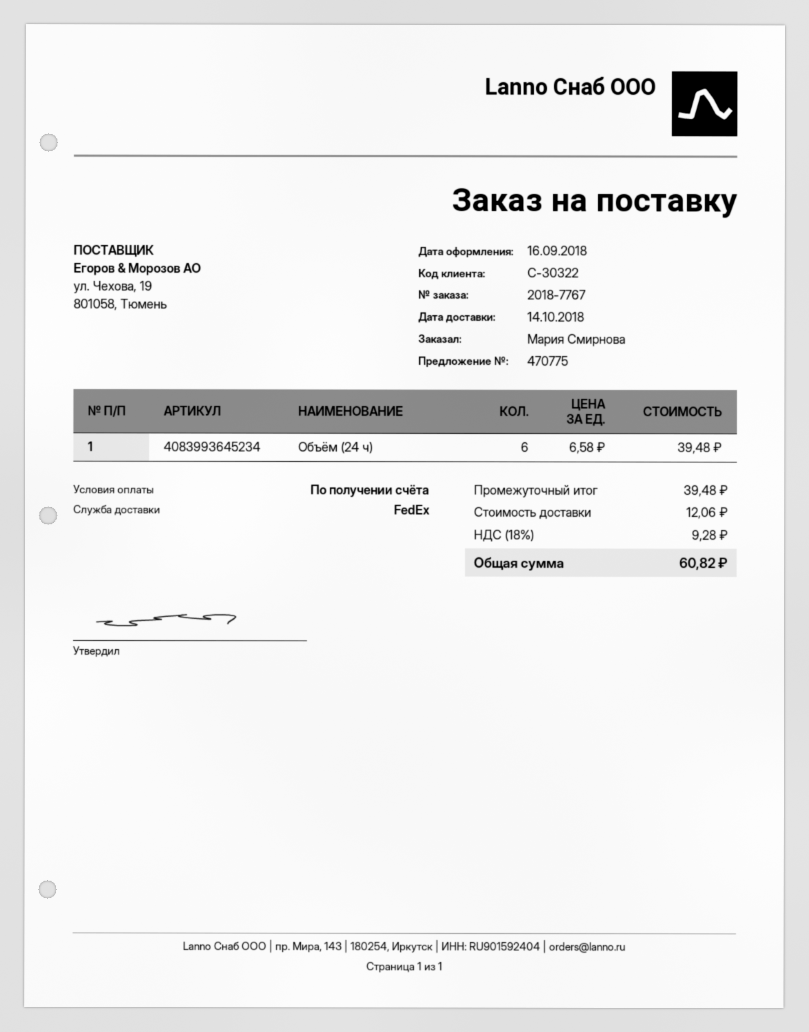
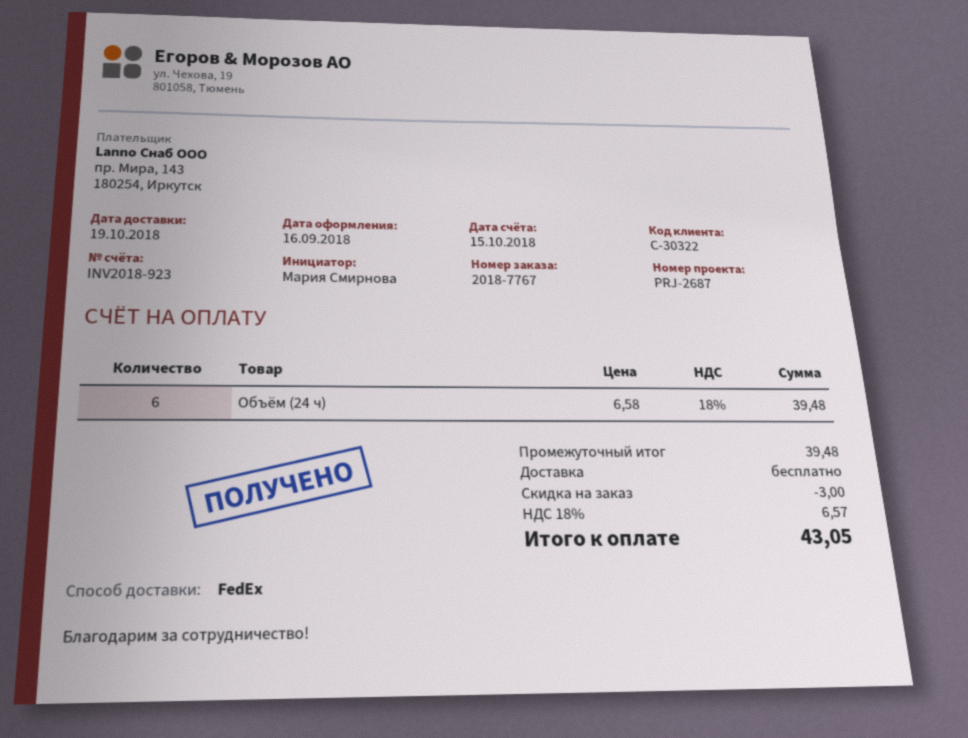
delivery date: 2018-10-14 -> 2018-10-19
discount: none -> 3.00
shipping: 12.06 -> 0.00
tax: 18% = 9.28 -> 18% = 6.57
total: 60.82 -> 43.05

